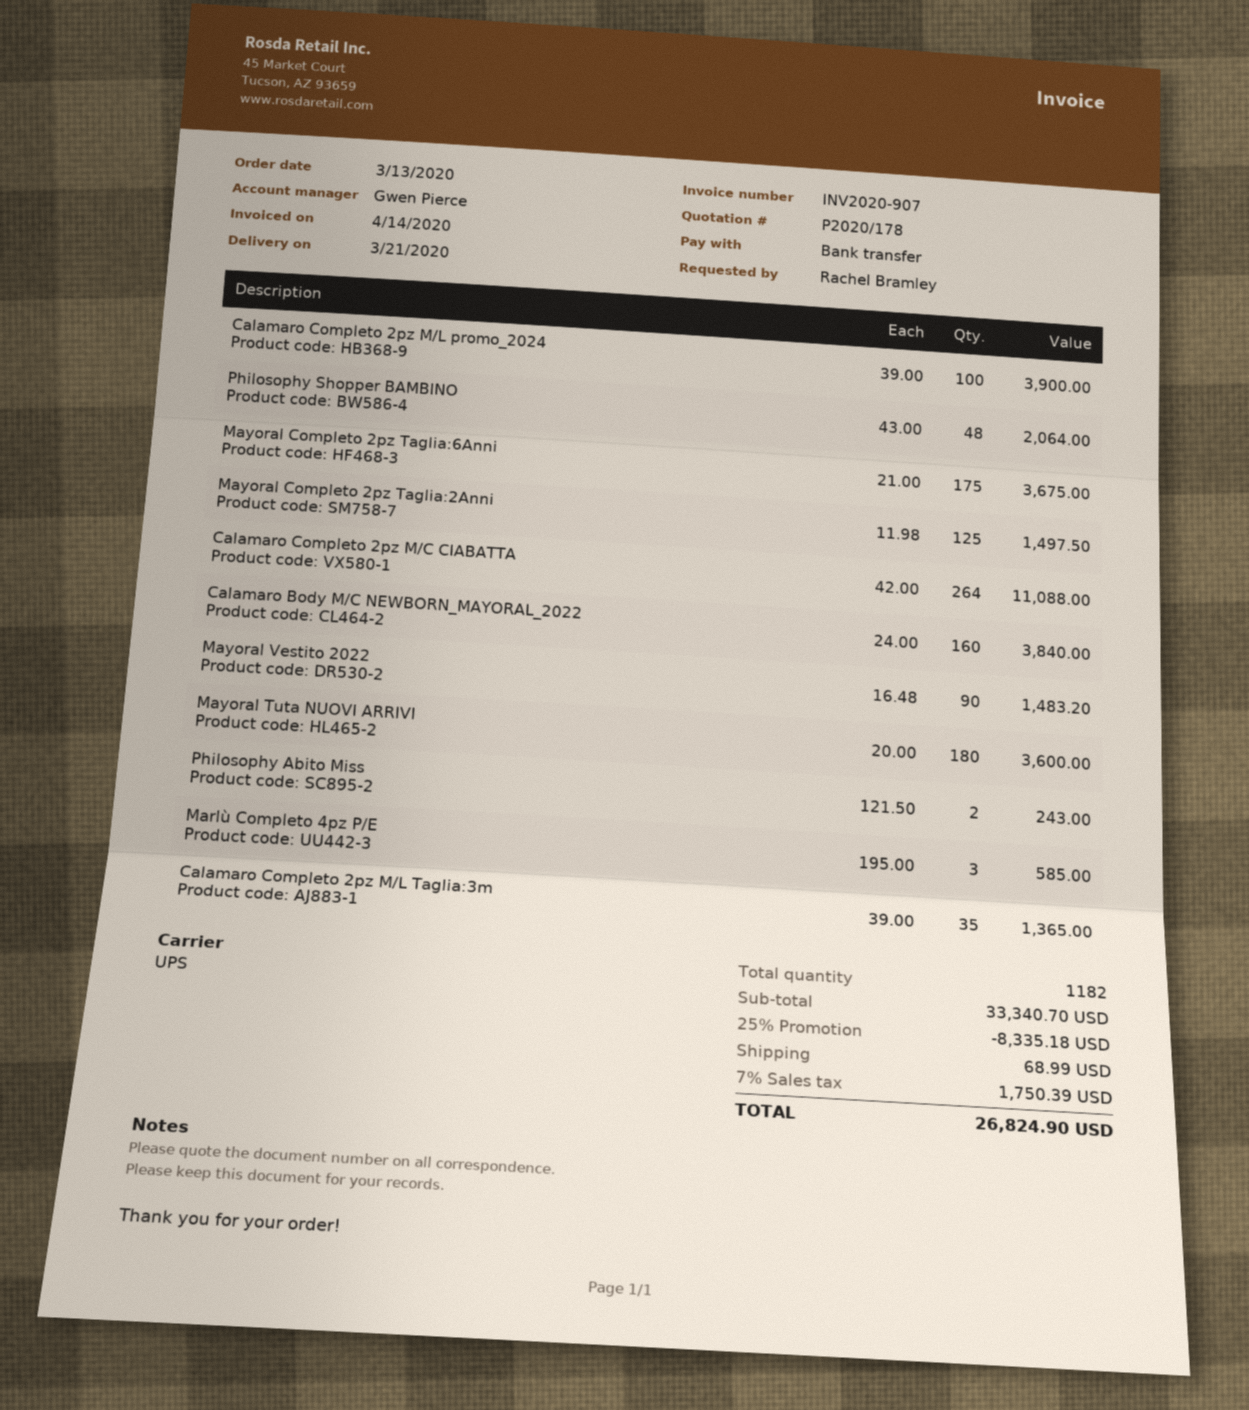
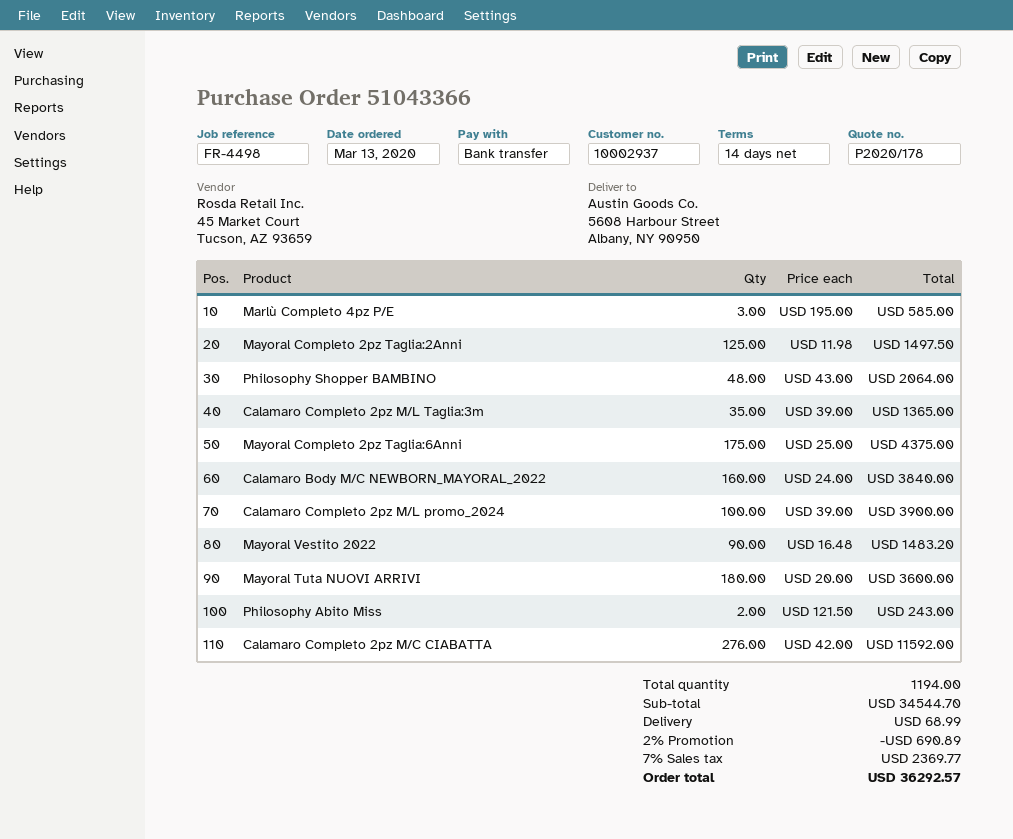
Mayoral Completo 2pz Taglia:6Anni: 175 x 21.00 = 3675.00 -> 175 x 25.00 = 4375.00
Calamaro Completo 2pz M/C CIABATTA: 264 x 42.00 = 11088.00 -> 276 x 42.00 = 11592.00
total quantity: 1182 -> 1194
subtotal: 33340.70 -> 34544.70
discount: 25% = 8335.18 -> 2% = 690.89
tax: 7% = 1750.39 -> 7% = 2369.77
total: 26824.90 -> 36292.57

